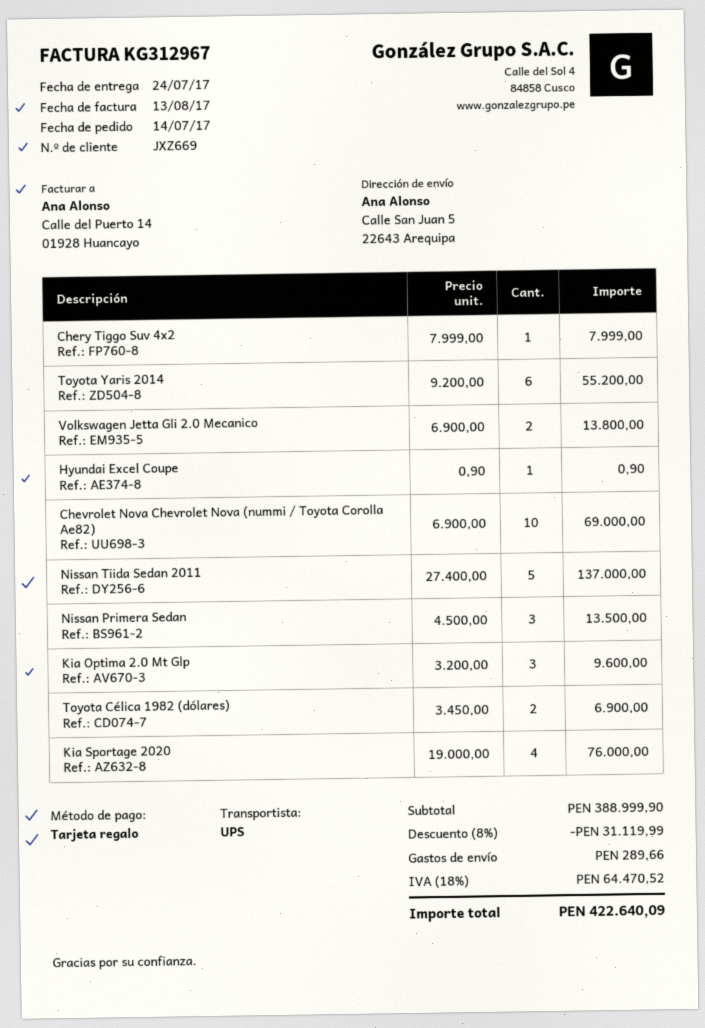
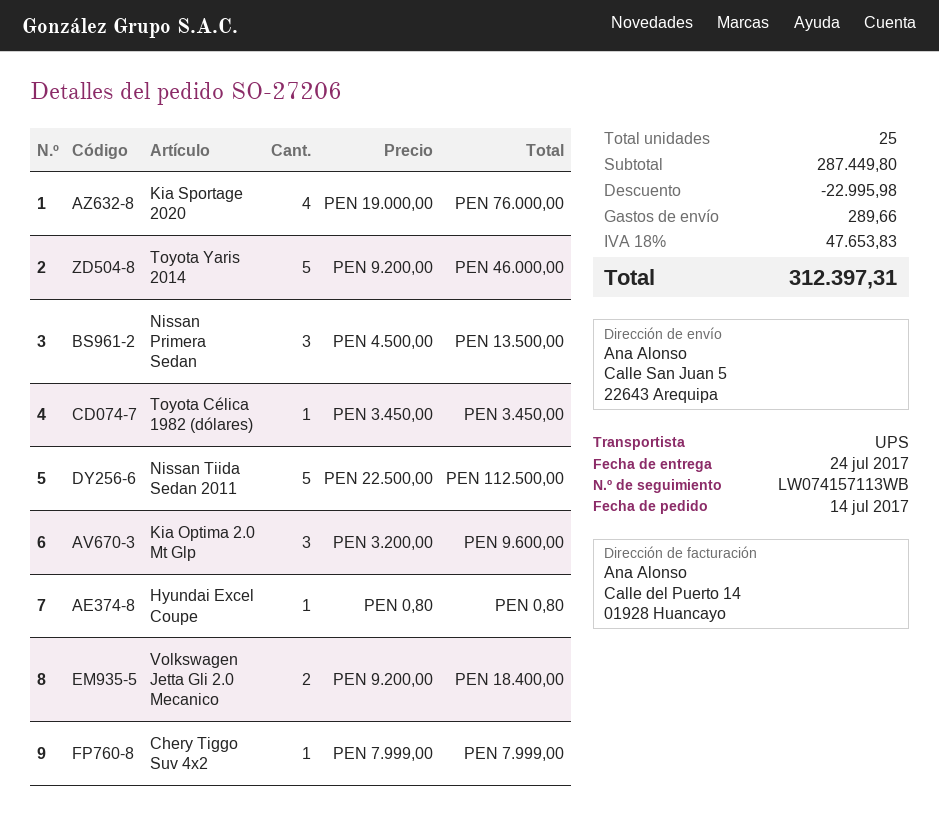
Toyota Yaris 2014: 6 x 9200.00 = 55200.00 -> 5 x 9200.00 = 46000.00
Volkswagen Jetta Gli 2.0 Mecanico: 2 x 6900.00 = 13800.00 -> 2 x 9200.00 = 18400.00
Hyundai Excel Coupe: 1 x 0.90 = 0.90 -> 1 x 0.80 = 0.80
Chevrolet Nova Chevrolet Nova (nummi / Toyota Corolla Ae82): 10 x 6900.00 = 69000.00 -> none
Nissan Tiida Sedan 2011: 5 x 27400.00 = 137000.00 -> 5 x 22500.00 = 112500.00
Toyota Célica 1982 (dólares): 2 x 3450.00 = 6900.00 -> 1 x 3450.00 = 3450.00
subtotal: 388999.90 -> 287449.80
discount: 31119.99 -> 22995.98
tax: 18% = 64470.52 -> 18% = 47653.83
total: 422640.09 -> 312397.31

